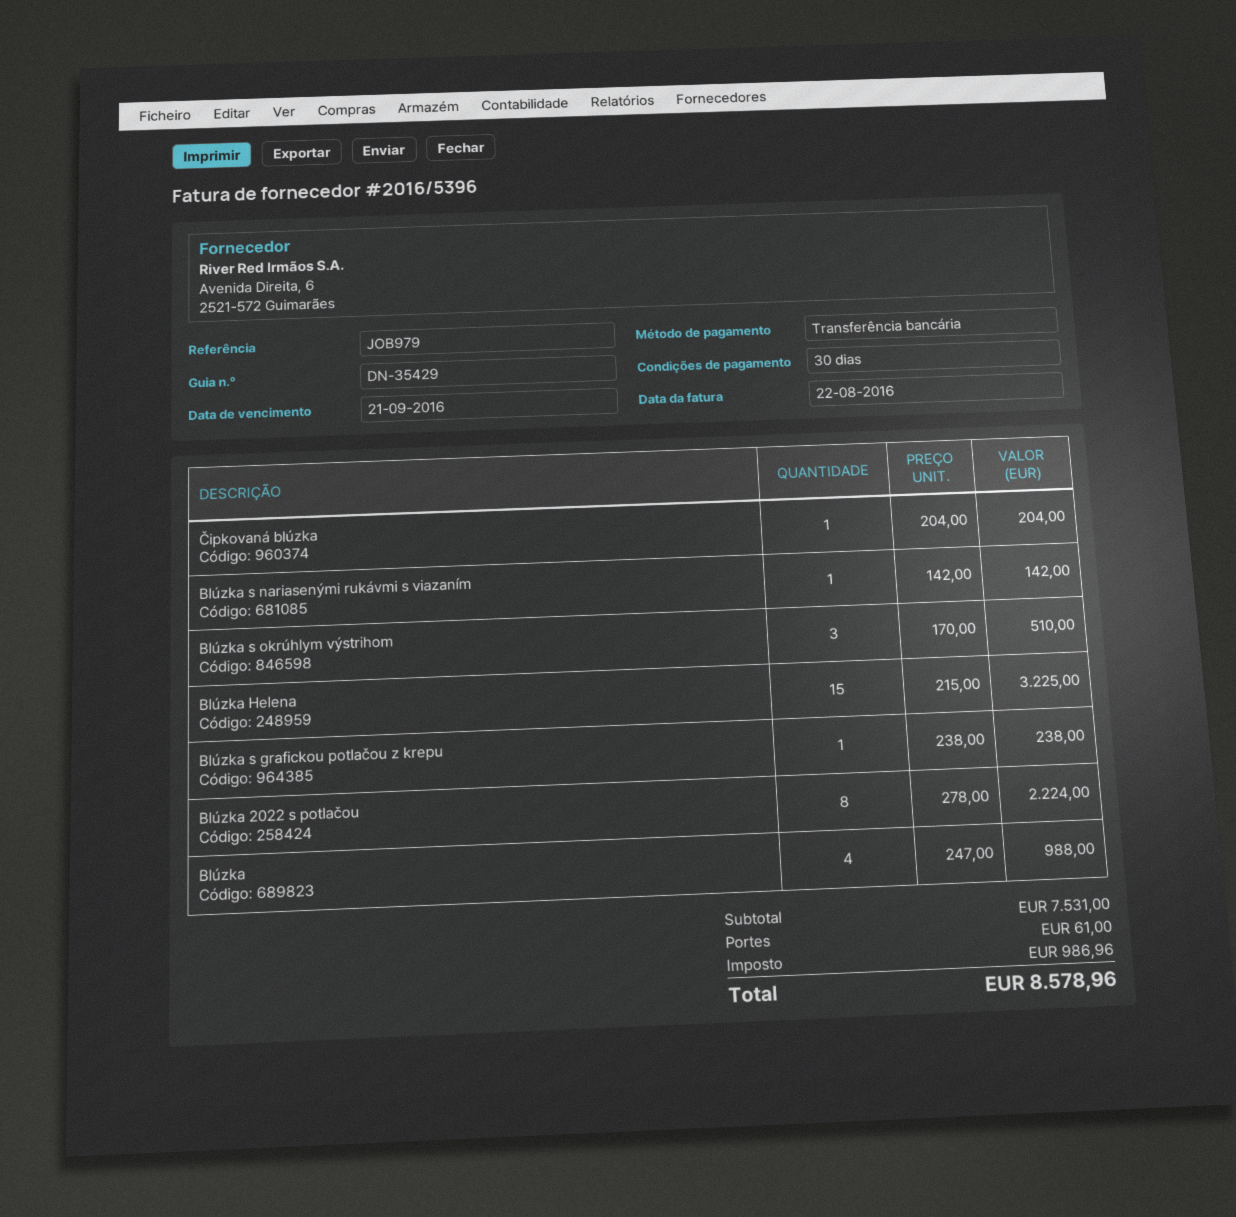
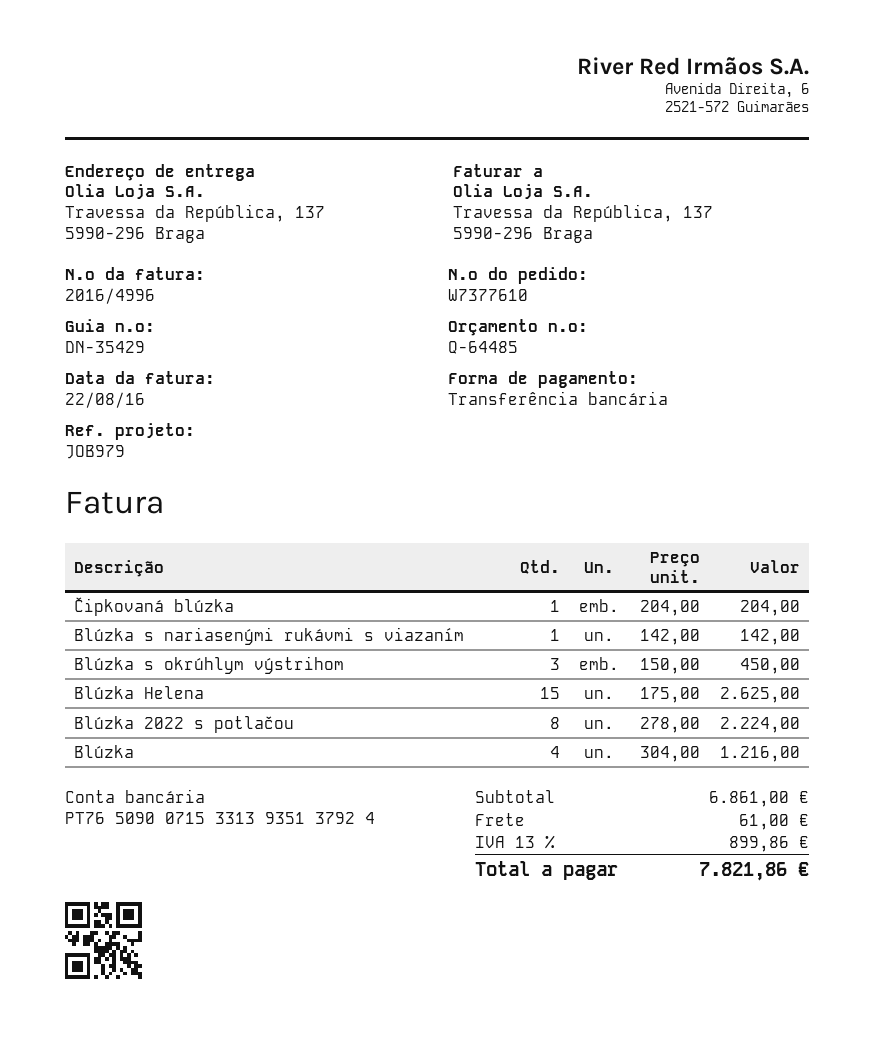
invoice number: 2016/5396 -> 2016/4996
Blúzka s okrúhlym výstrihom: 3 x 170.00 = 510.00 -> 3 x 150.00 = 450.00
Blúzka Helena: 15 x 215.00 = 3225.00 -> 15 x 175.00 = 2625.00
Blúzka s grafickou potlačou z krepu: 1 x 238.00 = 238.00 -> none
Blúzka: 4 x 247.00 = 988.00 -> 4 x 304.00 = 1216.00
subtotal: 7531.00 -> 6861.00
tax: 986.96 -> 899.86
total: 8578.96 -> 7821.86

